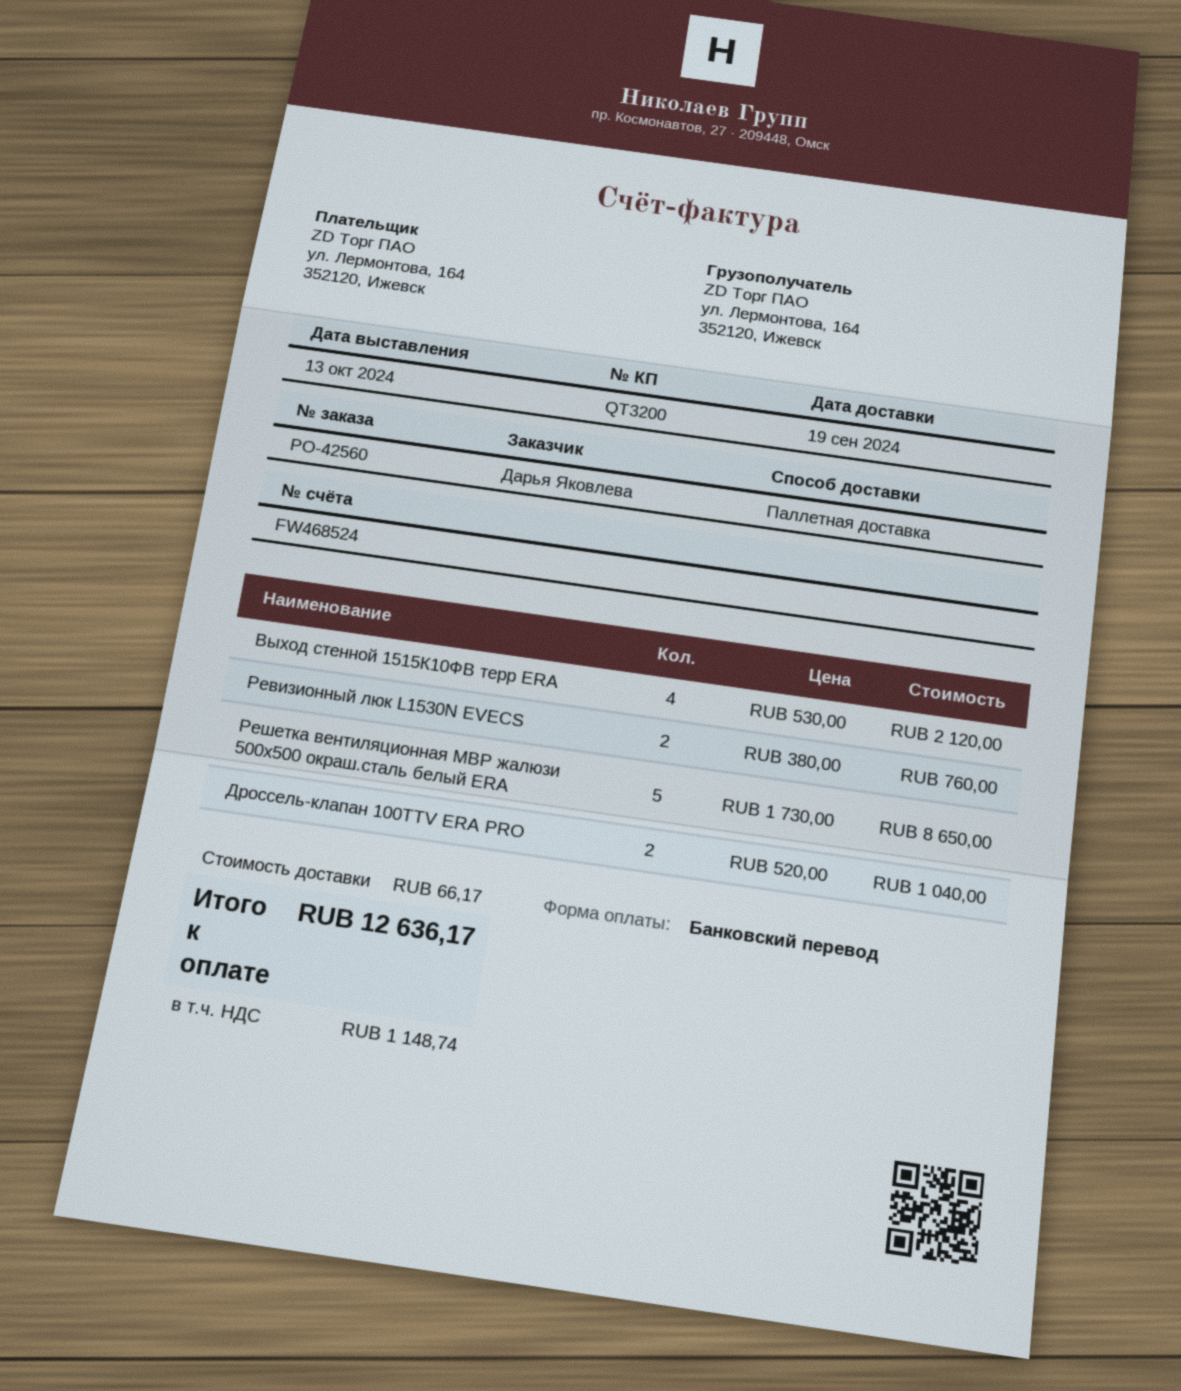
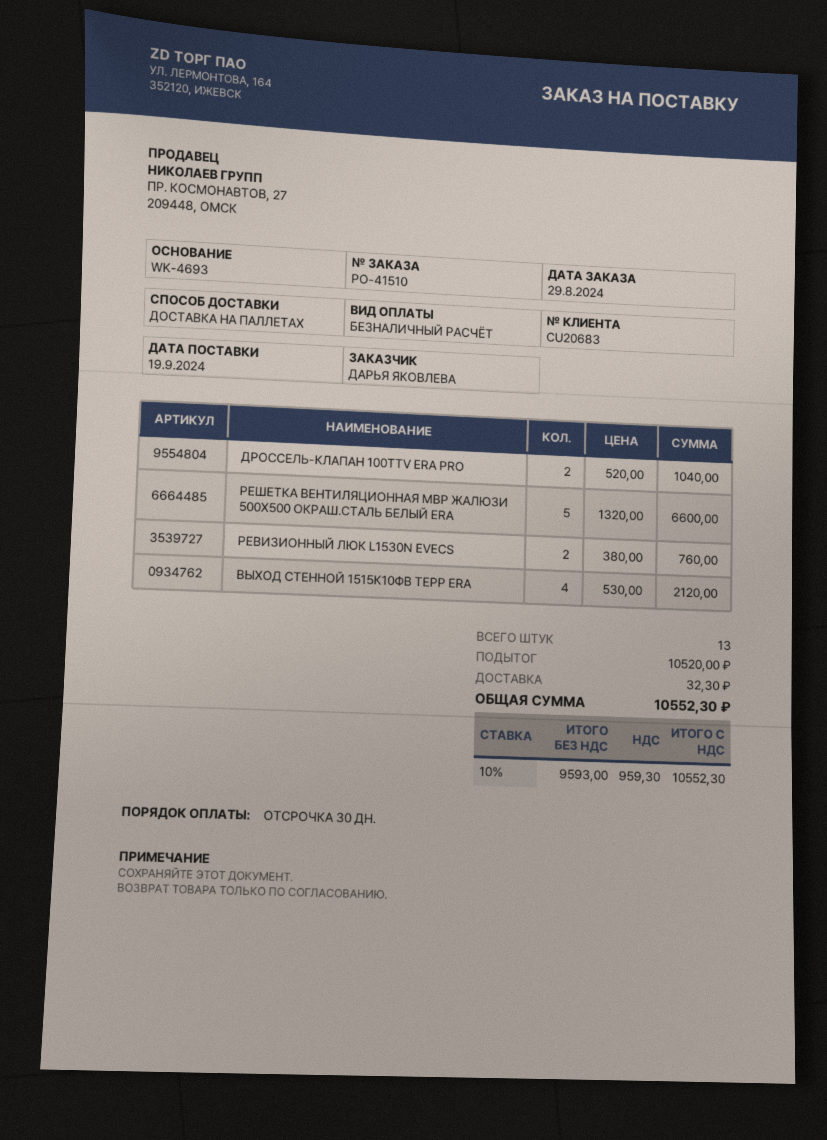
order number: PO-42560 -> PO-41510
Решетка вентиляционная МВР жалюзи 500х500 окраш.сталь белый ERA: 5 x 1730.00 = 8650.00 -> 5 x 1320.00 = 6600.00
shipping: 66.17 -> 32.30
tax: 1148.74 -> 959.30
total: 12636.17 -> 10552.30

